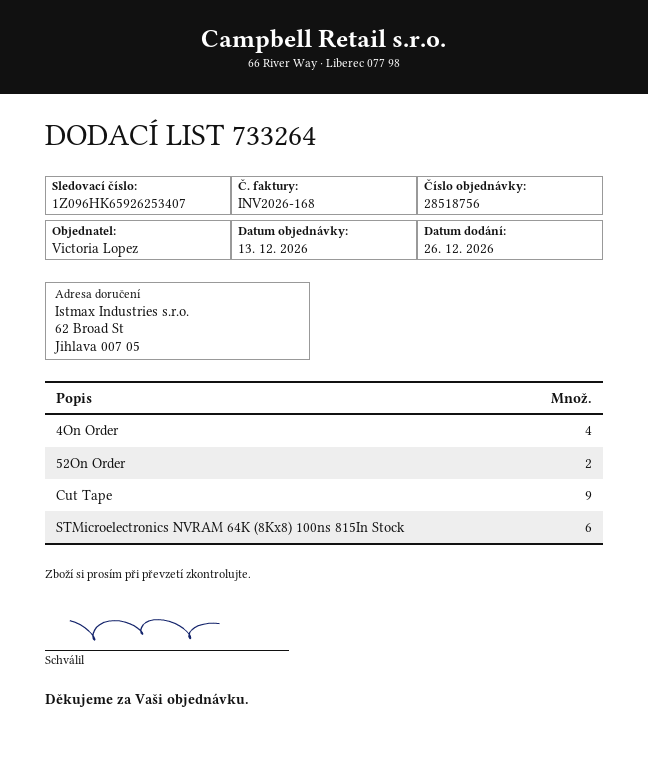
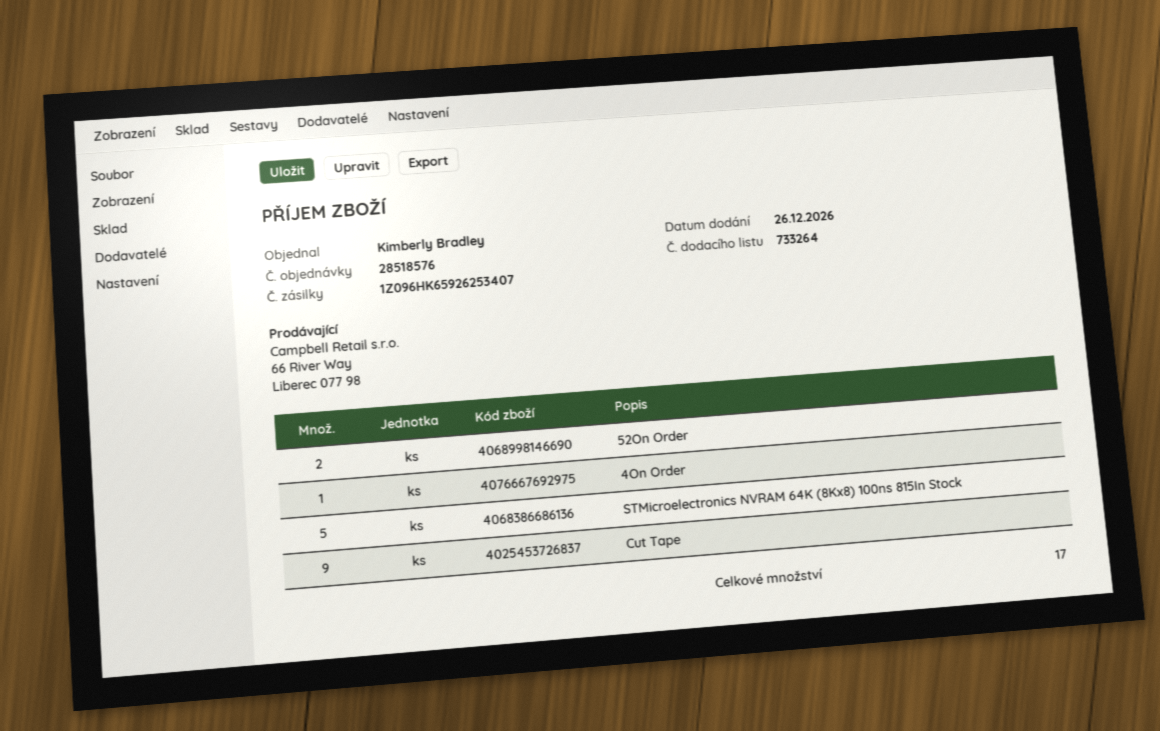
order number: 28518756 -> 28518576
ordered by: Victoria Lopez -> Kimberly Bradley
4On Order: 4 -> 1
STMicroelectronics NVRAM 64K (8Kx8) 100ns 815In Stock: 6 -> 5

